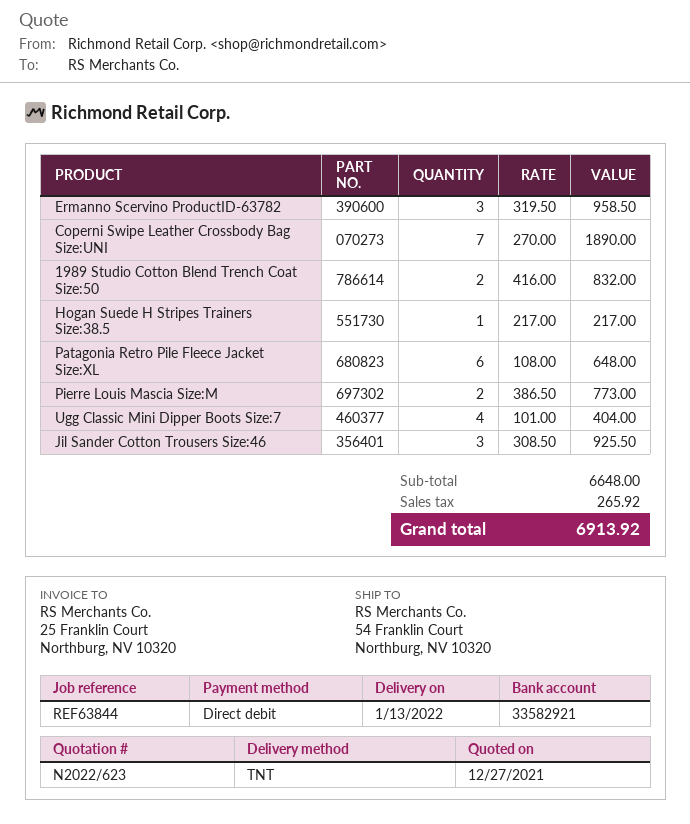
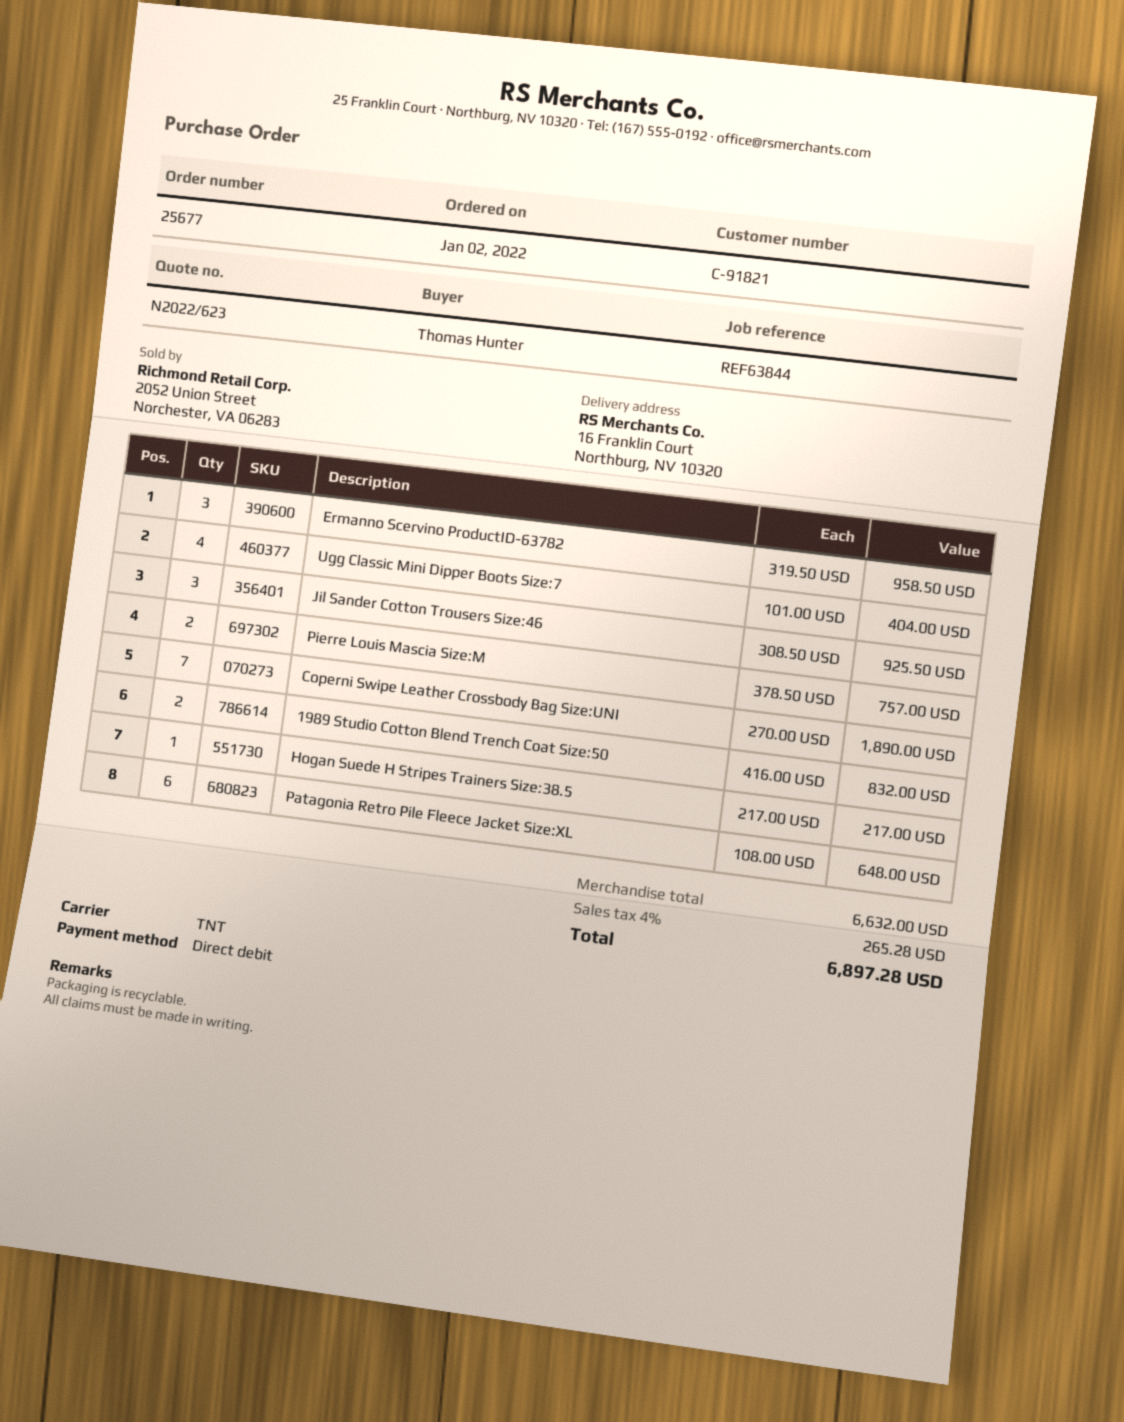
ship to: 54 Franklin Court, Northburg, NV 10320 -> 16 Franklin Court, Northburg, NV 10320
Pierre Louis Mascia Size:M: 2 x 386.50 = 773.00 -> 2 x 378.50 = 757.00
subtotal: 6648.00 -> 6632.00
tax: 265.92 -> 265.28
total: 6913.92 -> 6897.28

